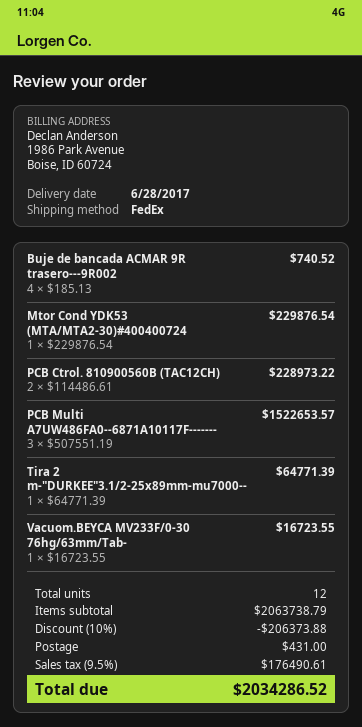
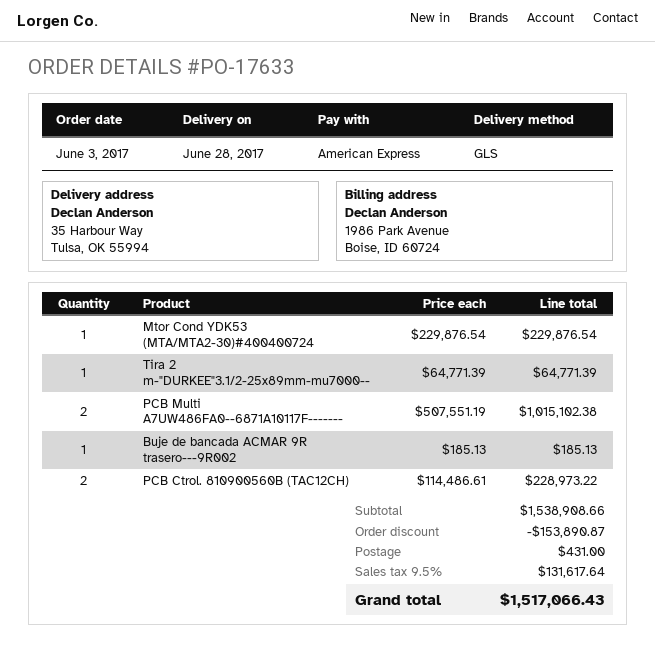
shipping method: FedEx -> GLS
Buje de bancada ACMAR 9R trasero---9R002: 4 x 185.13 = 740.52 -> 1 x 185.13 = 185.13
PCB Multi A7UW486FA0--6871A10117F-------: 3 x 507551.19 = 1522653.57 -> 2 x 507551.19 = 1015102.38
Vacuom.BEYCA MV233F/0-30 76hg/63mm/Tab-: 1 x 16723.55 = 16723.55 -> none
subtotal: 2063738.79 -> 1538908.66
discount: 206373.88 -> 153890.87
tax: 9.5% = 176490.61 -> 9.5% = 131617.64
total: 2034286.52 -> 1517066.43

